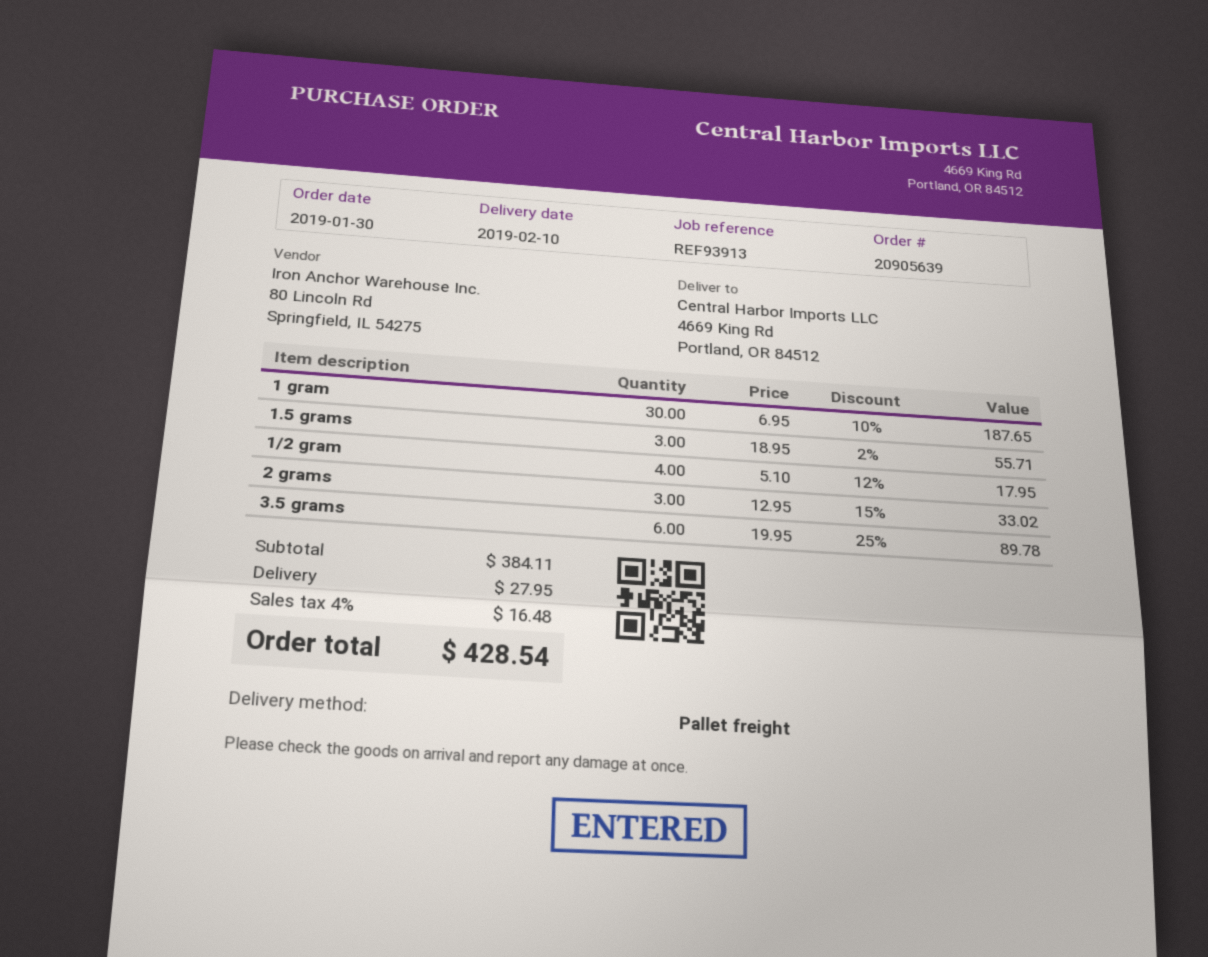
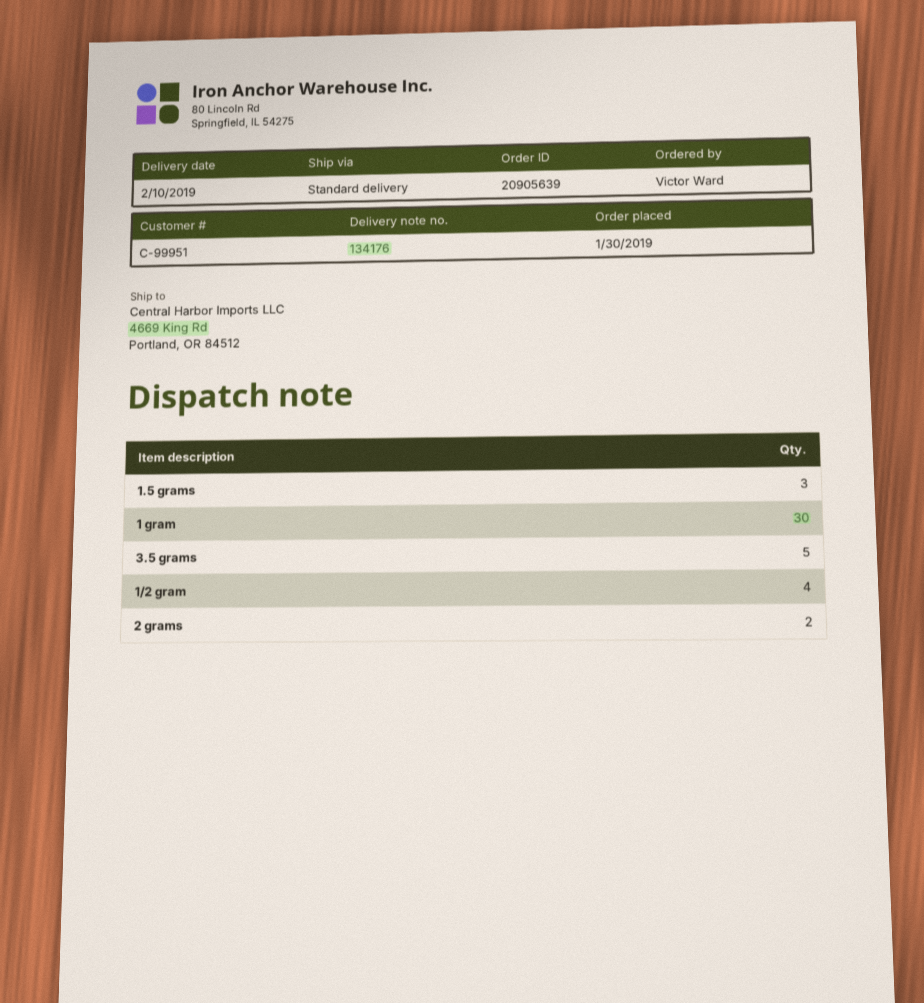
shipping method: pallet freight -> standard
2 grams: 3 -> 2
3.5 grams: 6 -> 5

